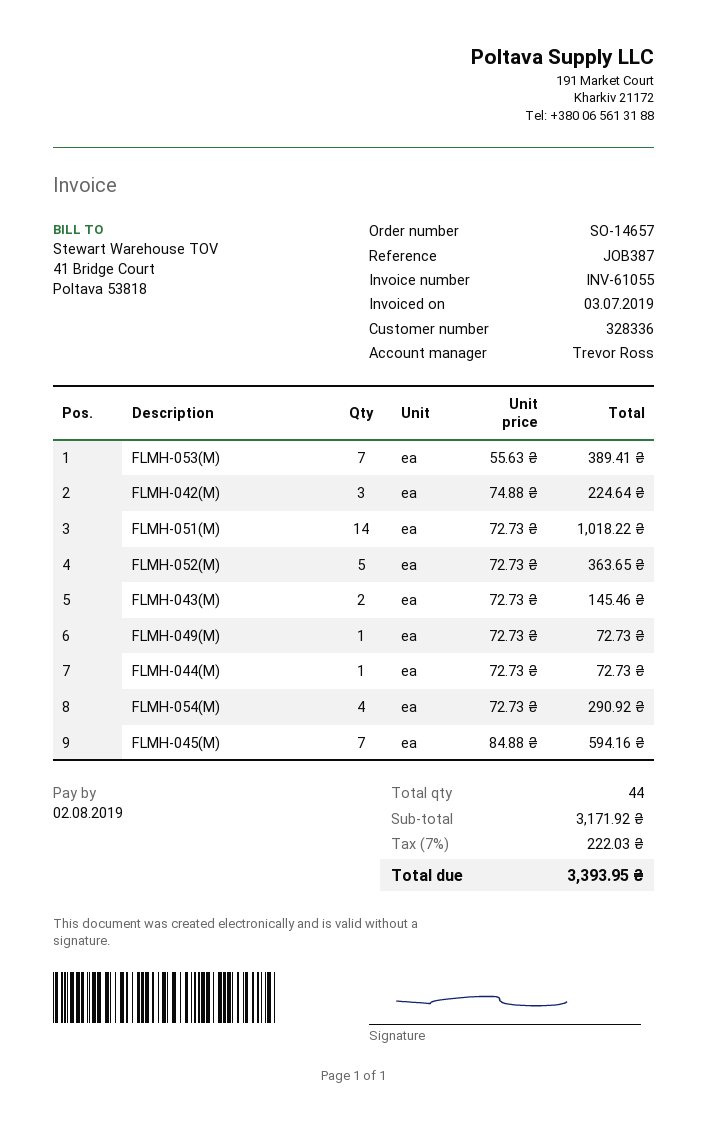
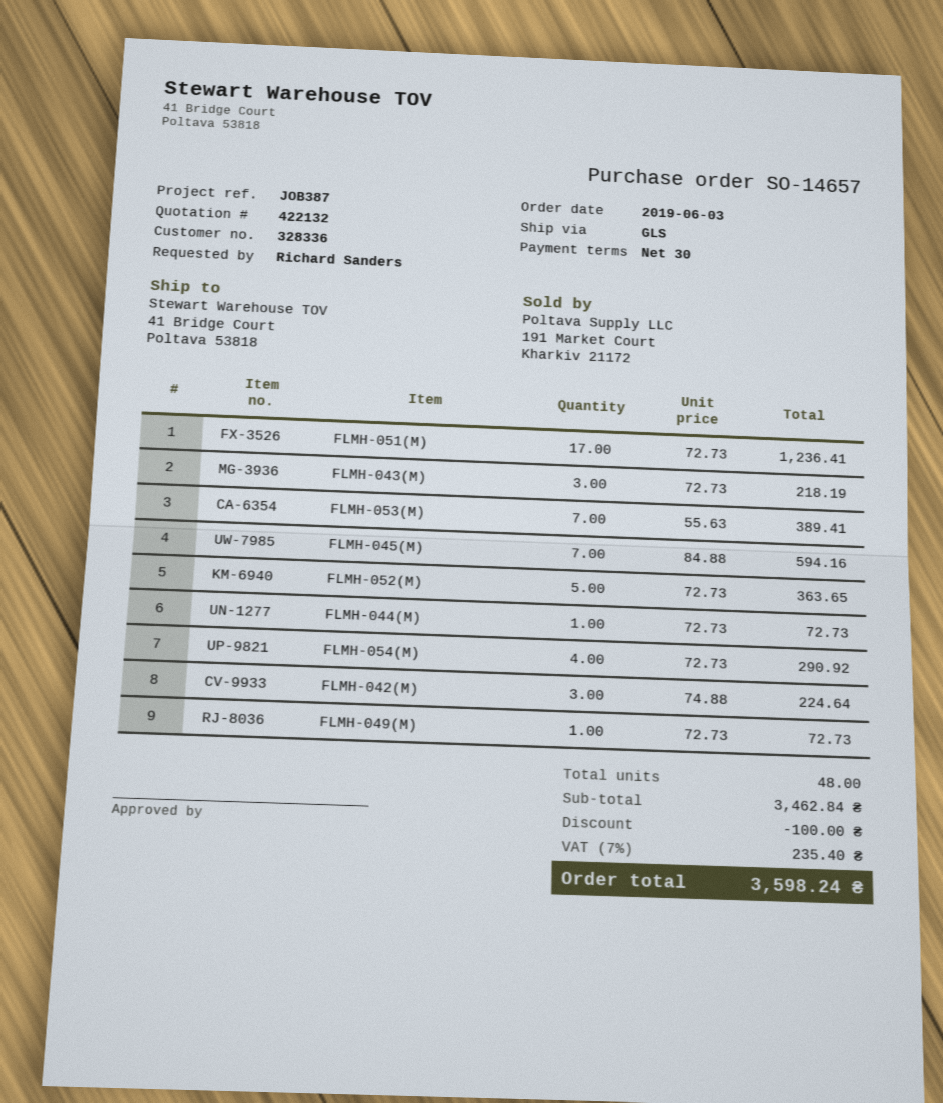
FLMH-051(M): 14 x 72.73 = 1018.22 -> 17 x 72.73 = 1236.41
FLMH-043(M): 2 x 72.73 = 145.46 -> 3 x 72.73 = 218.19
total quantity: 44 -> 48
subtotal: 3171.92 -> 3462.84
discount: none -> 100.00
tax: 7% = 222.03 -> 7% = 235.40
total: 3393.95 -> 3598.24

